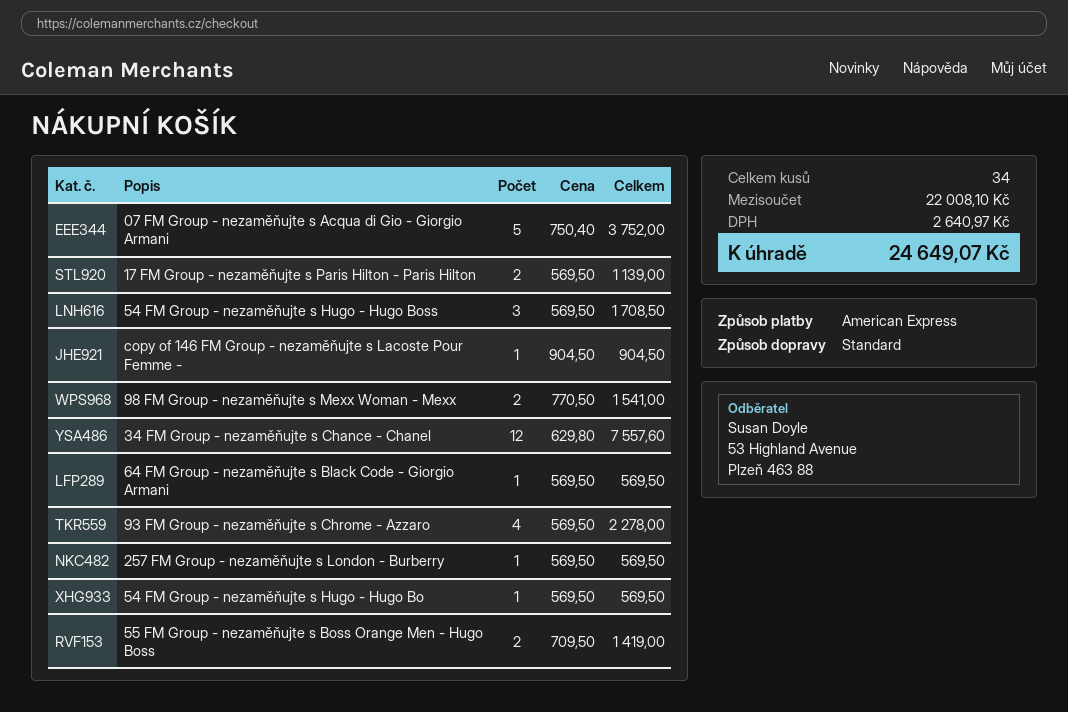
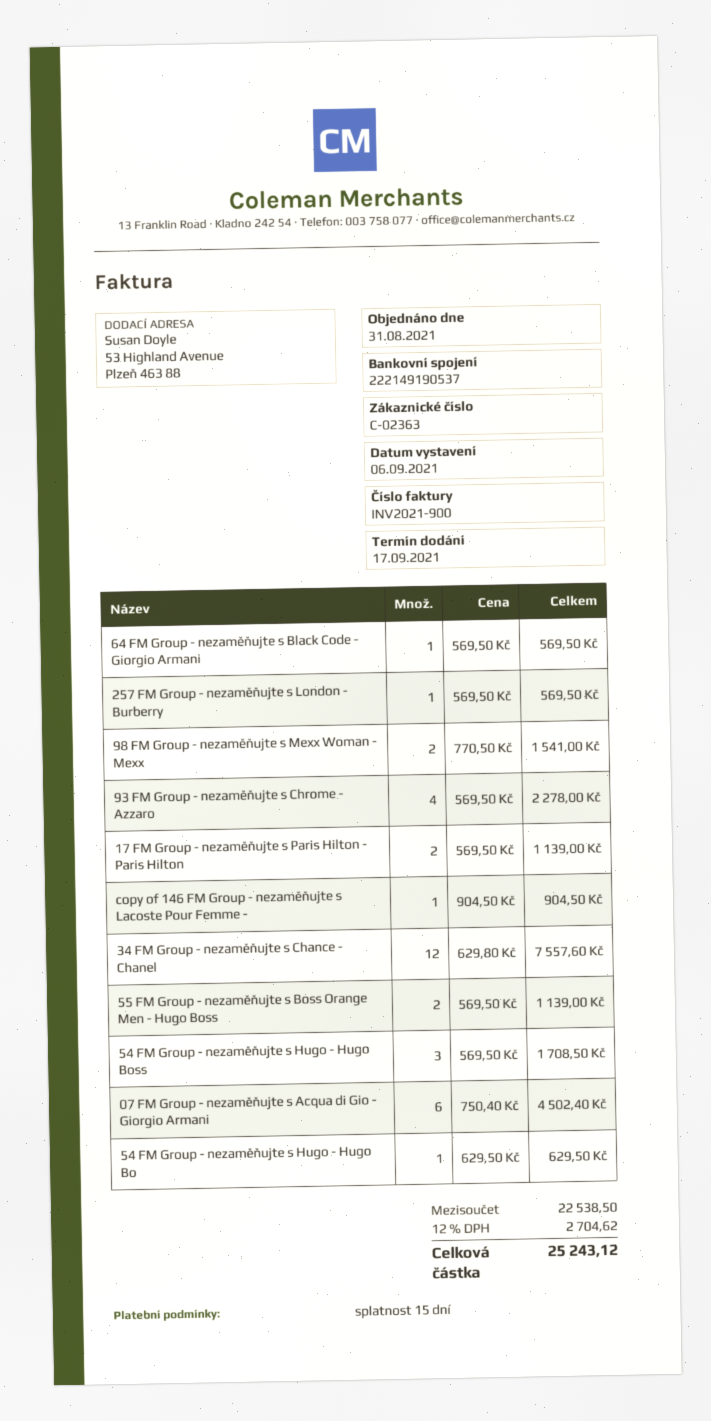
07 FM Group - nezaměňujte s Acqua di Gio - Giorgio Armani: 5 x 750.40 = 3752.00 -> 6 x 750.40 = 4502.40
54 FM Group - nezaměňujte s Hugo - Hugo Bo: 1 x 569.50 = 569.50 -> 1 x 629.50 = 629.50
55 FM Group - nezaměňujte s Boss Orange Men - Hugo Boss: 2 x 709.50 = 1419.00 -> 2 x 569.50 = 1139.00
subtotal: 22008.10 -> 22538.50
tax: 2640.97 -> 2704.62
total: 24649.07 -> 25243.12

